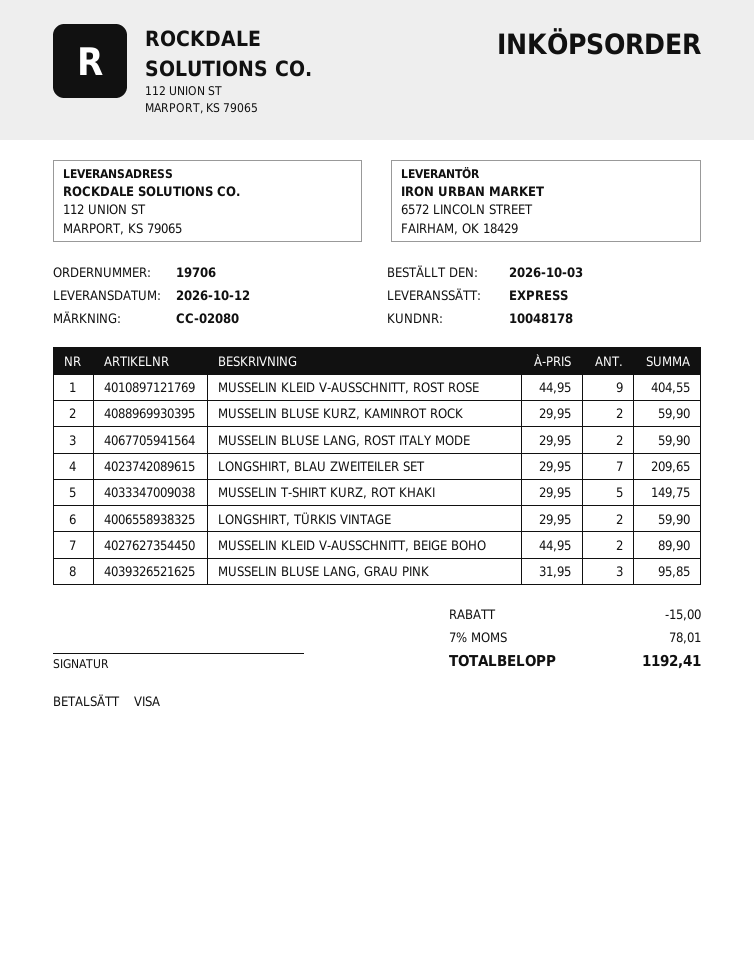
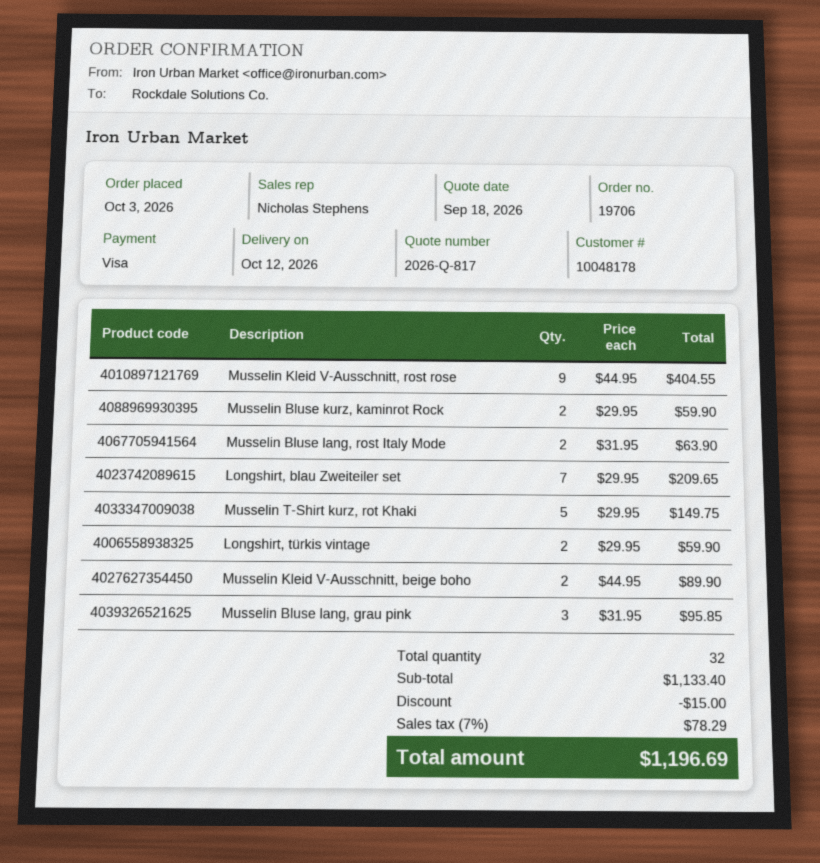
MUSSELIN BLUSE LANG, ROST ITALY MODE: 2 x 29.95 = 59.90 -> 2 x 31.95 = 63.90
tax: 7% = 78.01 -> 7% = 78.29
total: 1192.41 -> 1196.69

